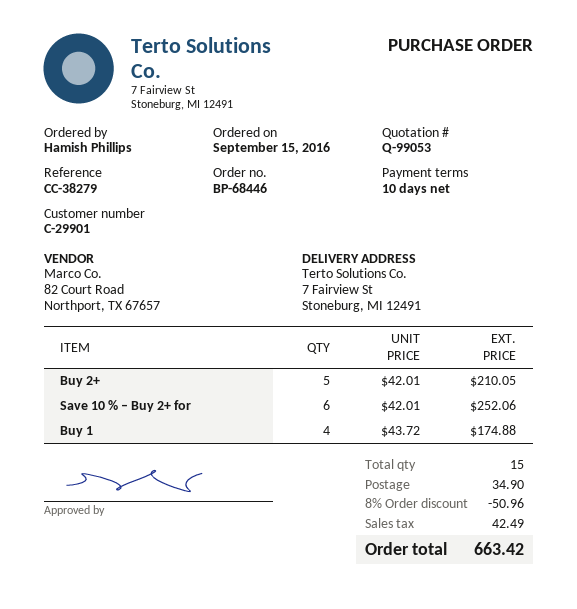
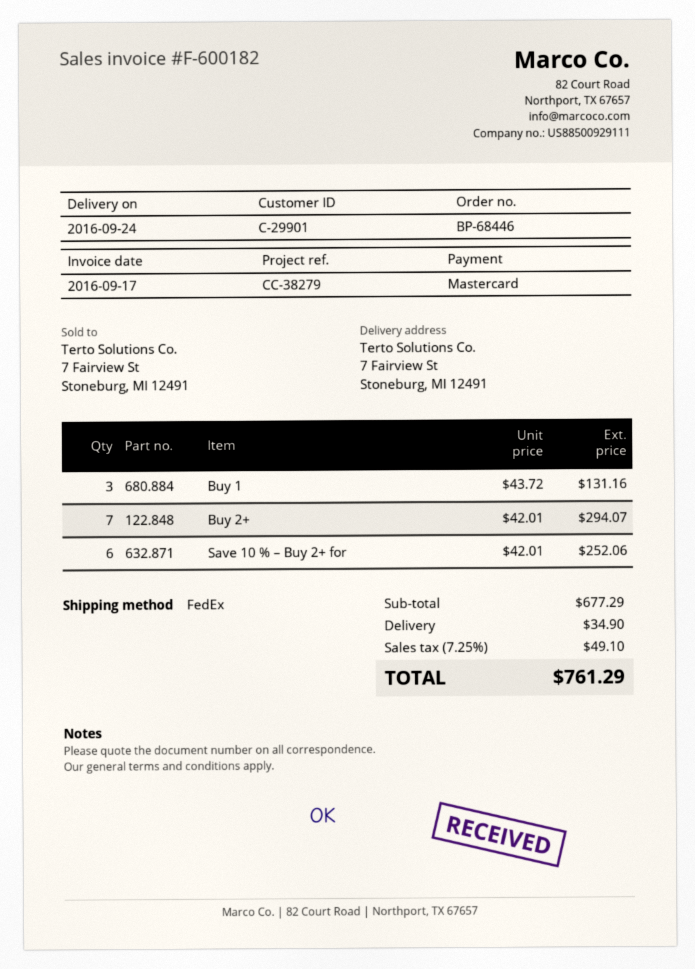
Buy 2+: 5 x 42.01 = 210.05 -> 7 x 42.01 = 294.07
Buy 1: 4 x 43.72 = 174.88 -> 3 x 43.72 = 131.16
discount: 8% = 50.96 -> none
tax: 42.49 -> 49.10
total: 663.42 -> 761.29

